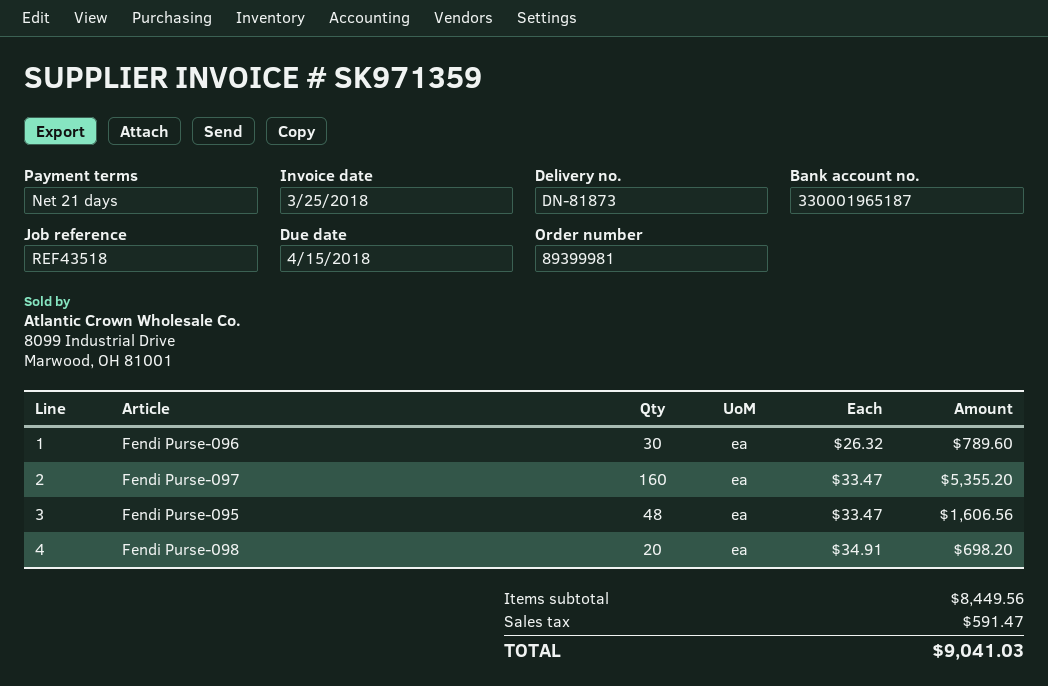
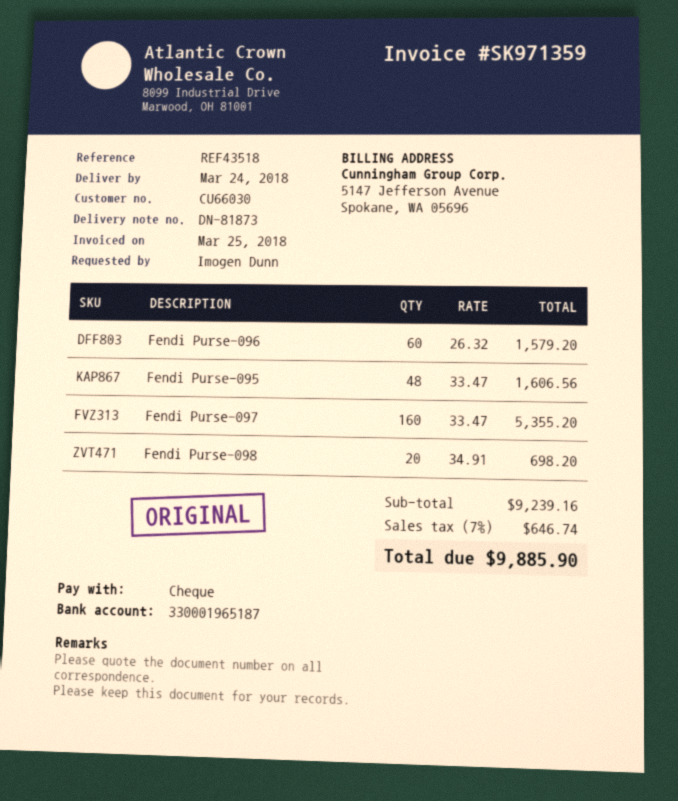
Fendi Purse-096: 30 x 26.32 = 789.60 -> 60 x 26.32 = 1579.20
subtotal: 8449.56 -> 9239.16
tax: 591.47 -> 646.74
total: 9041.03 -> 9885.90

